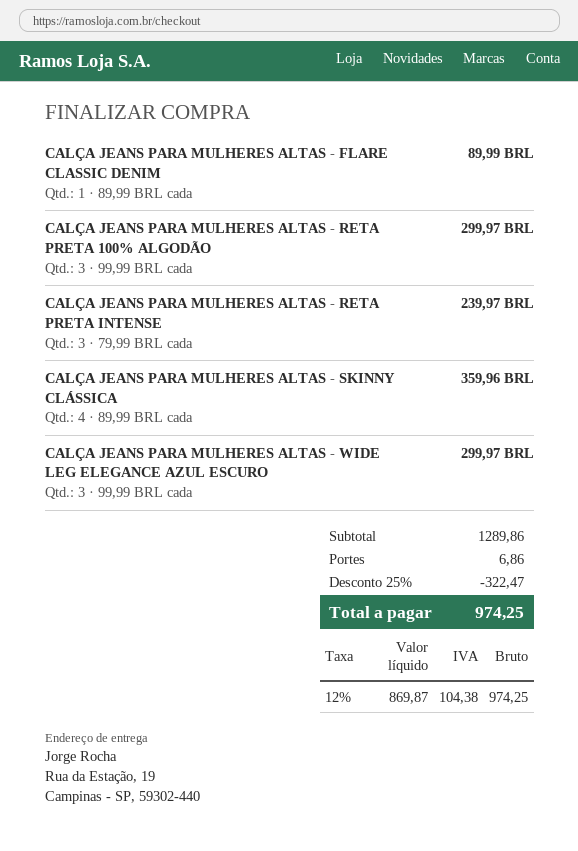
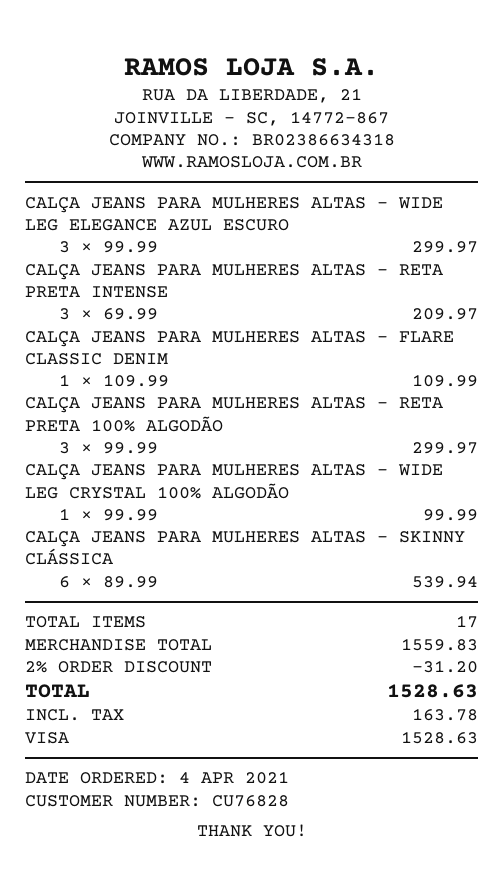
CALÇA JEANS PARA MULHERES ALTAS - FLARE CLASSIC DENIM: 1 x 89.99 = 89.99 -> 1 x 109.99 = 109.99
CALÇA JEANS PARA MULHERES ALTAS - RETA PRETA INTENSE: 3 x 79.99 = 239.97 -> 3 x 69.99 = 209.97
CALÇA JEANS PARA MULHERES ALTAS - SKINNY CLÁSSICA: 4 x 89.99 = 359.96 -> 6 x 89.99 = 539.94
CALÇA JEANS PARA MULHERES ALTAS - WIDE LEG CRYSTAL 100% ALGODÃO: none -> 1 x 99.99 = 99.99
subtotal: 1289.86 -> 1559.83
discount: 25% = 322.47 -> 2% = 31.20
shipping: 6.86 -> none
tax: 104.38 -> 163.78
total: 974.25 -> 1528.63

